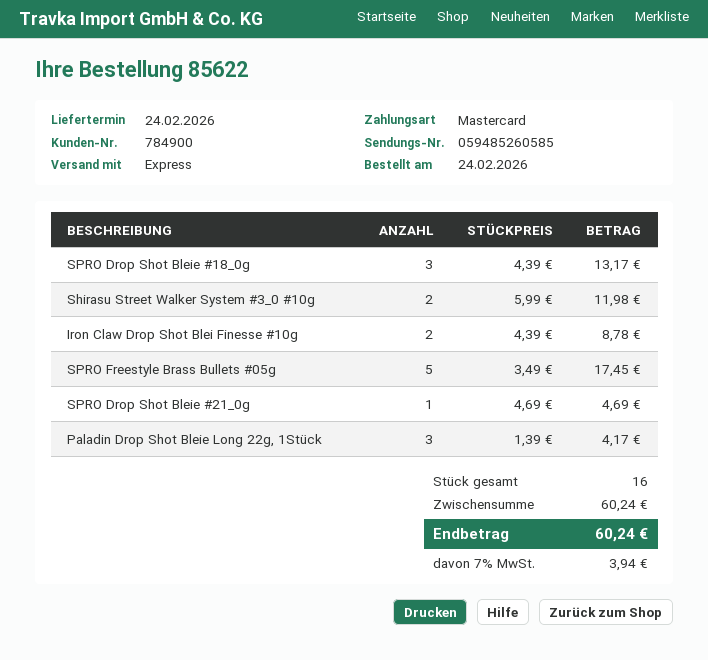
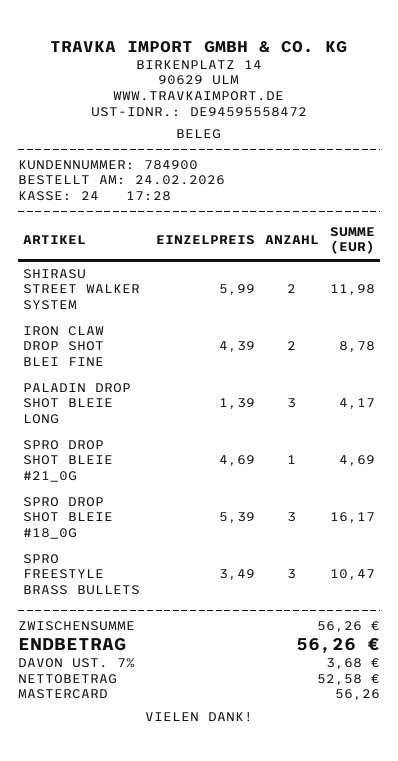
SPRO Drop Shot Bleie #18_0g: 3 x 4.39 = 13.17 -> 3 x 5.39 = 16.17
SPRO Freestyle Brass Bullets #05g: 5 x 3.49 = 17.45 -> 3 x 3.49 = 10.47
subtotal: 60.24 -> 56.26
tax: 7% = 3.94 -> 7% = 3.68
total: 60.24 -> 56.26

